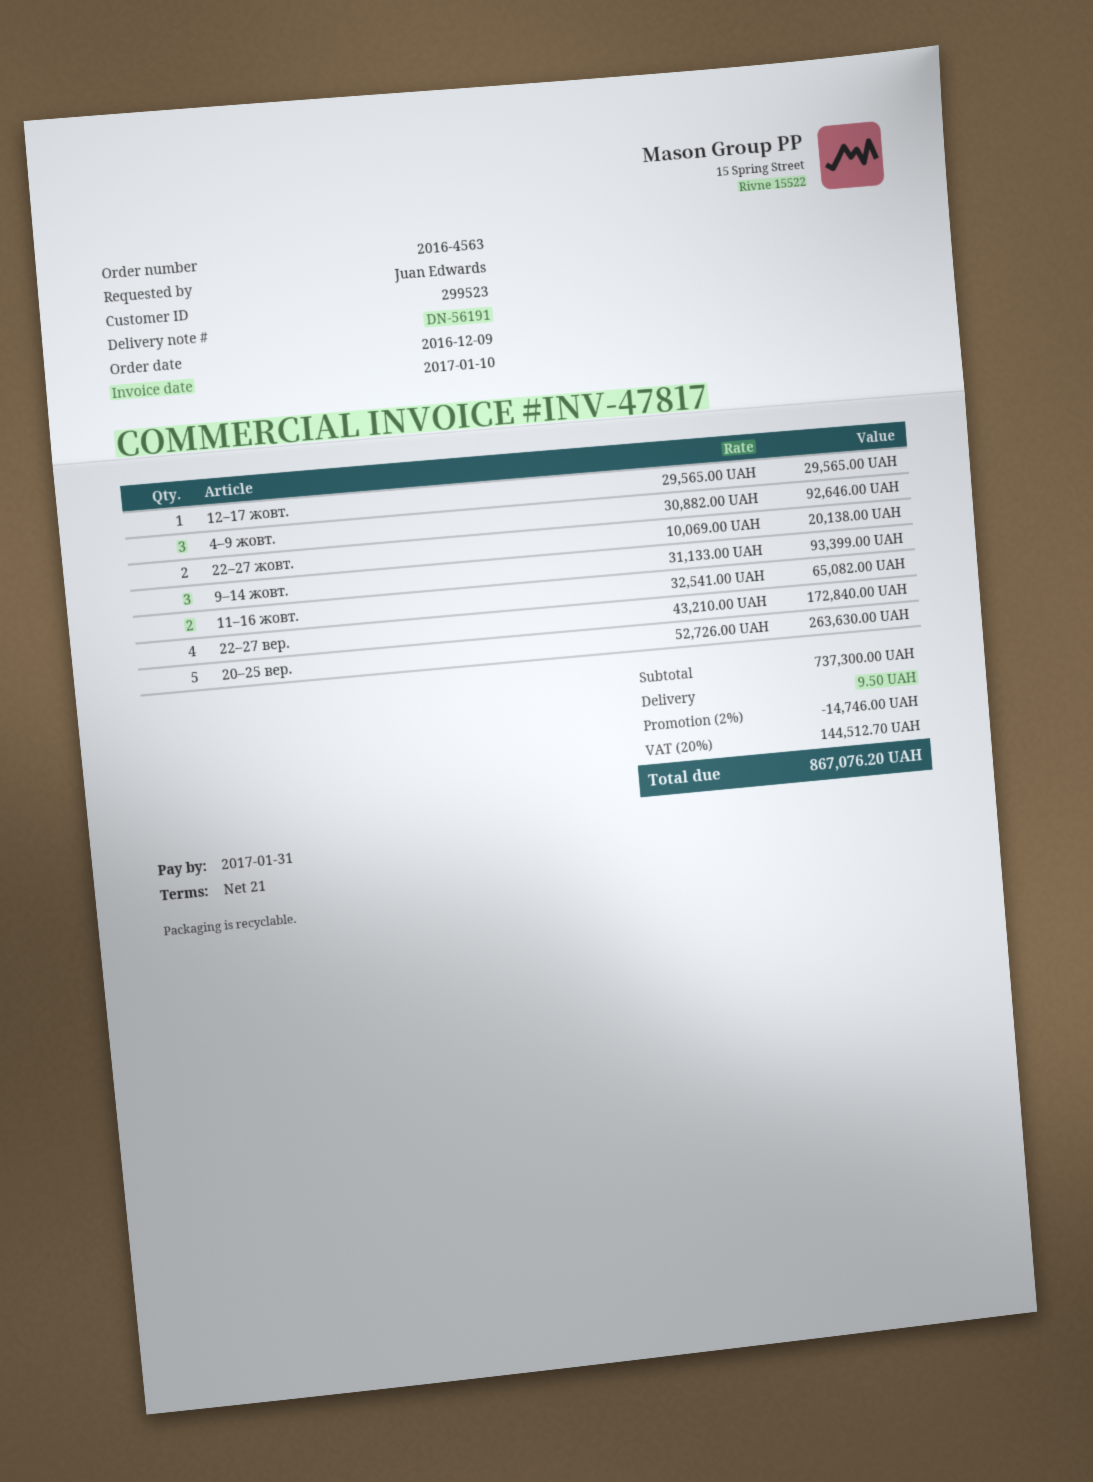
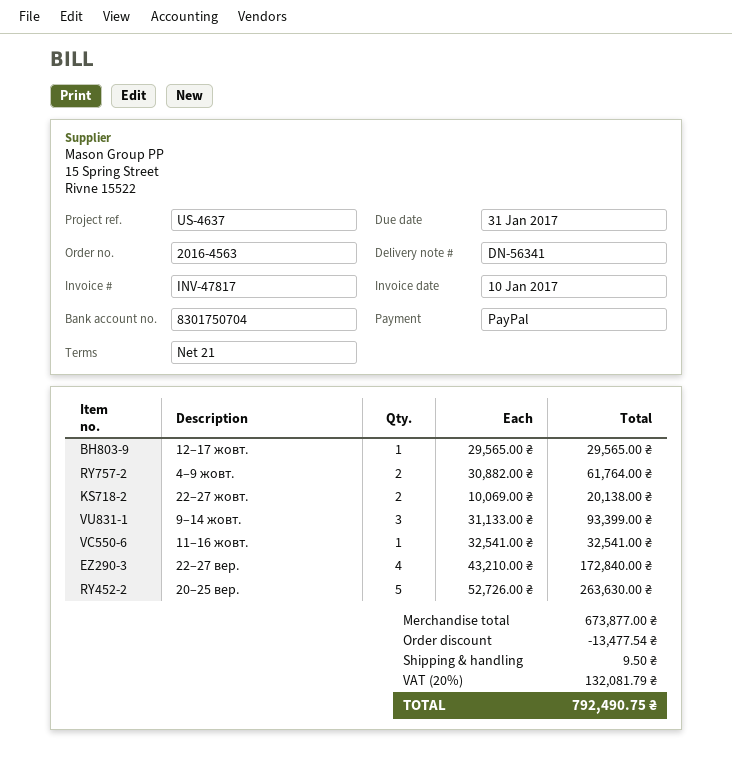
delivery note number: DN-56191 -> DN-56341
4–9 жовт.: 3 x 30882.00 = 92646.00 -> 2 x 30882.00 = 61764.00
11–16 жовт.: 2 x 32541.00 = 65082.00 -> 1 x 32541.00 = 32541.00
subtotal: 737300.00 -> 673877.00
discount: 14746.00 -> 13477.54
tax: 20% = 144512.70 -> 20% = 132081.79
total: 867076.20 -> 792490.75

